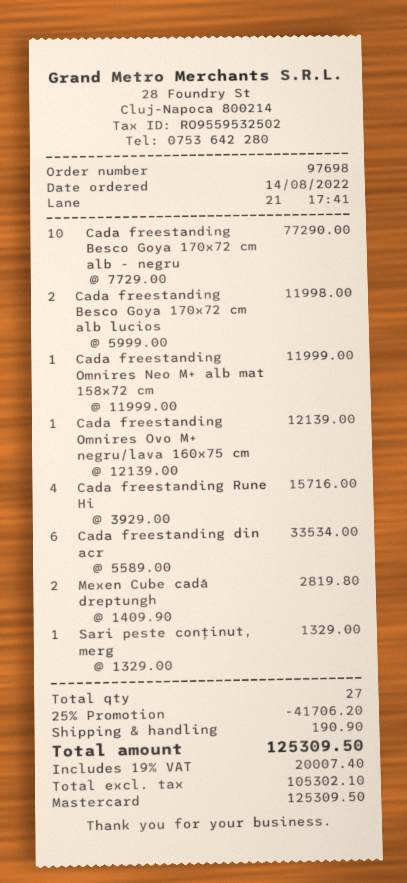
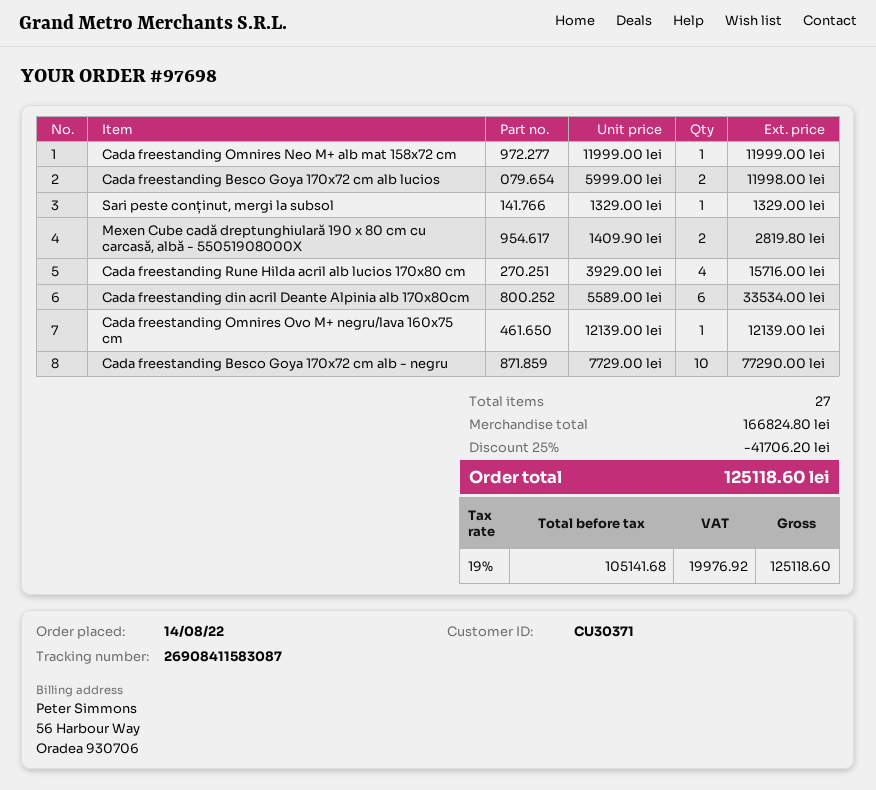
shipping: 190.90 -> none
net: 105302.10 -> 105141.68
tax: 19% = 20007.40 -> 19% = 19976.92
total: 125309.50 -> 125118.60

